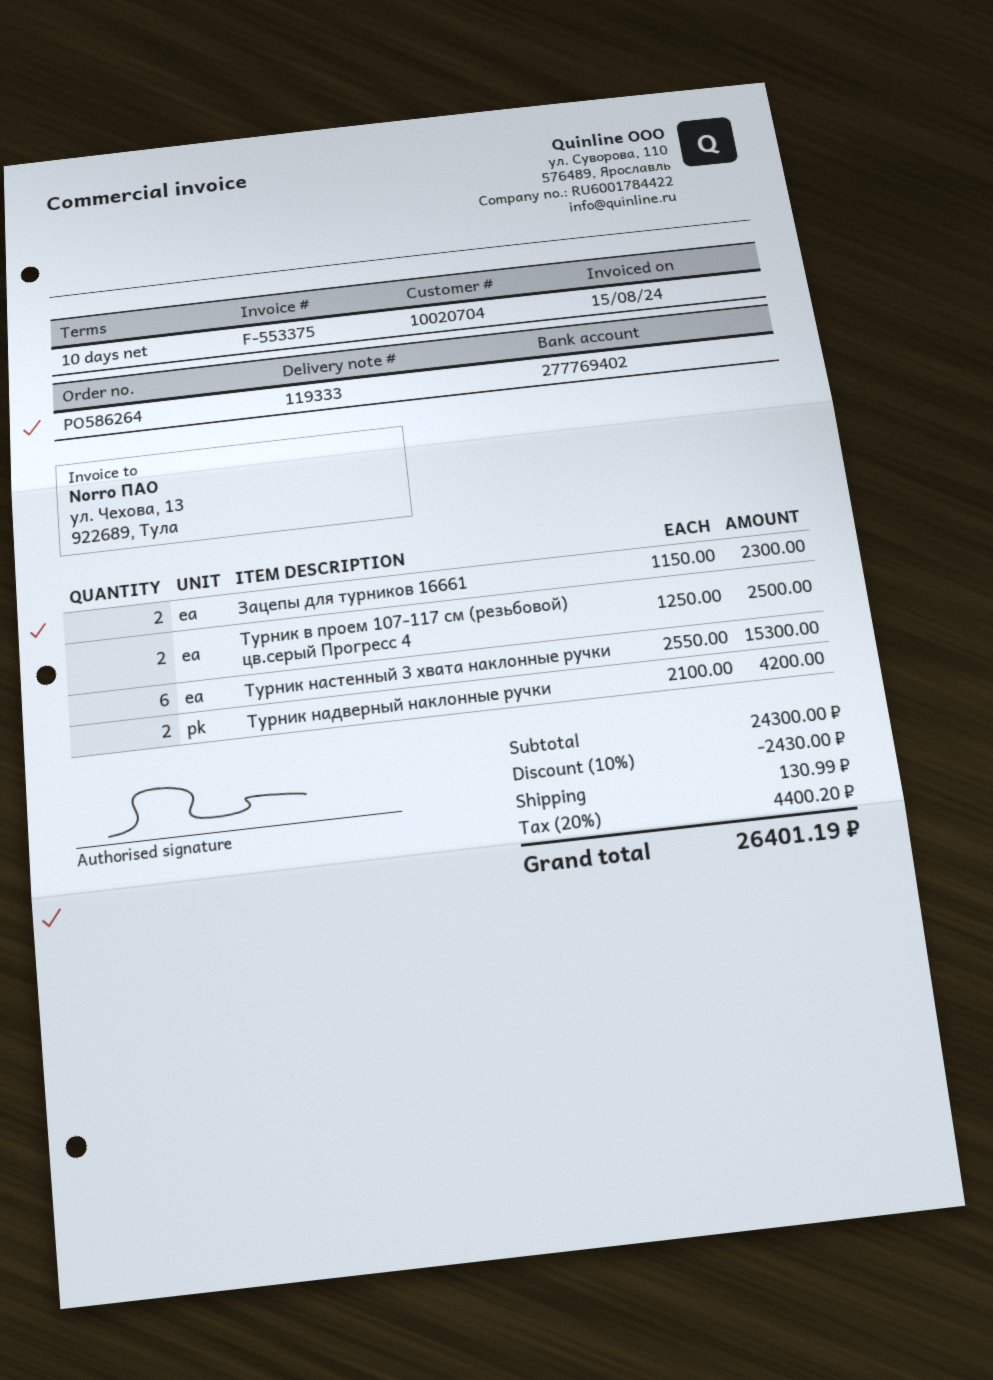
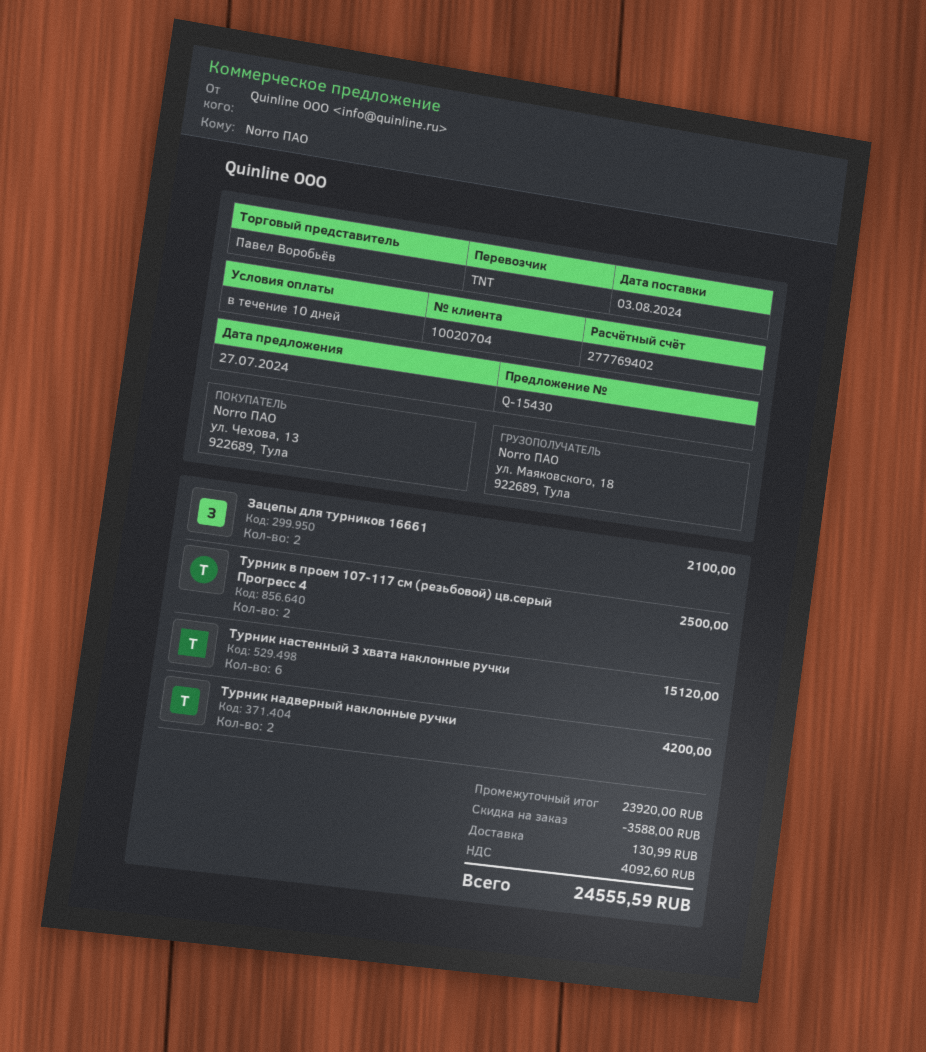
Зацепы для турников 16661: 2 for 2300.00 -> 2 for 2100.00
Турник настенный 3 хвата наклонные ручки: 6 for 15300.00 -> 6 for 15120.00
subtotal: 24300.00 -> 23920.00
discount: 2430.00 -> 3588.00
tax: 4400.20 -> 4092.60
total: 26401.19 -> 24555.59

